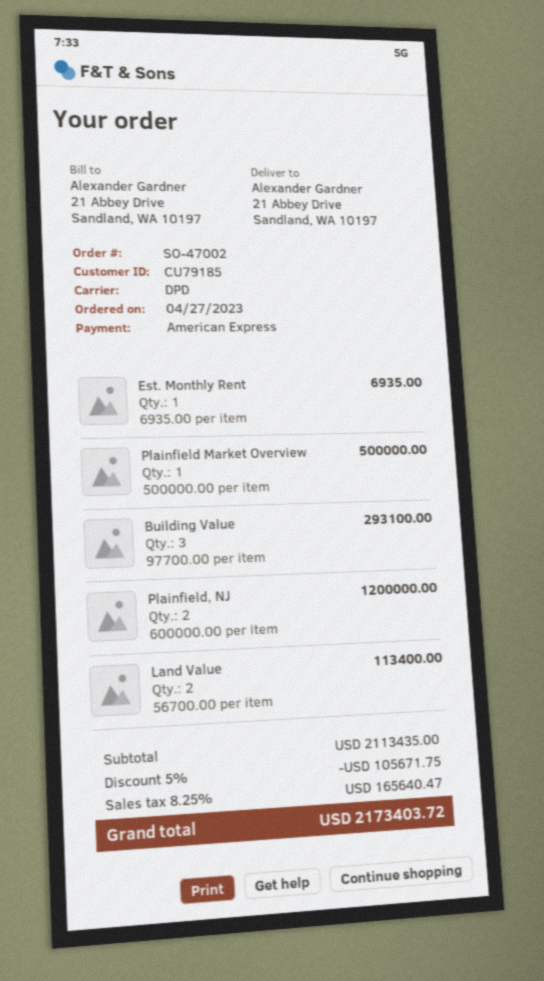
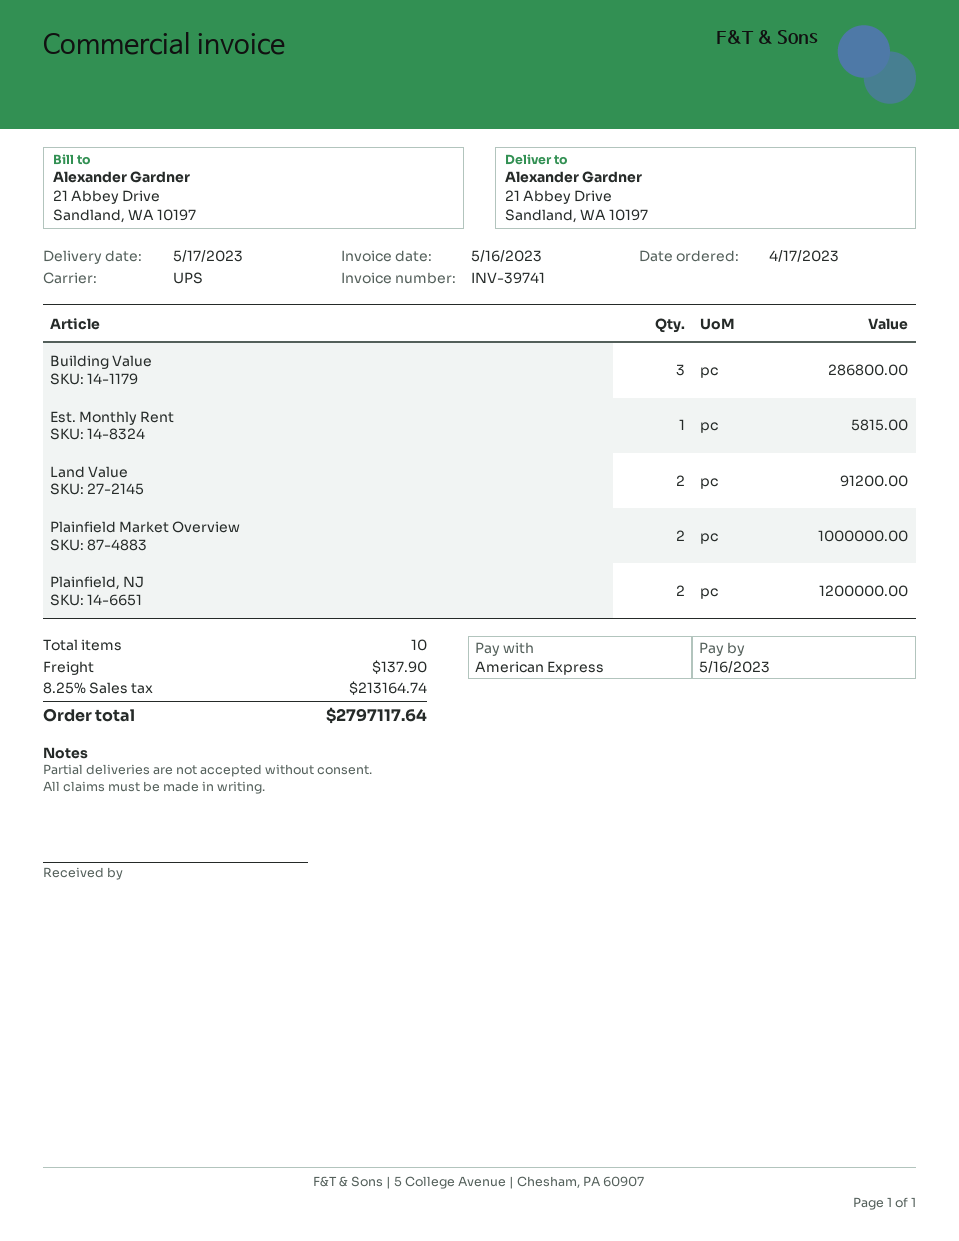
order date: 2023-04-27 -> 2023-04-17
shipping method: DPD -> UPS
Est. Monthly Rent: 1 for 6935.00 -> 1 for 5815.00
Plainfield Market Overview: 1 for 500000.00 -> 2 for 1000000.00
Building Value: 3 for 293100.00 -> 3 for 286800.00
Land Value: 2 for 113400.00 -> 2 for 91200.00
discount: 5% = 105671.75 -> none
shipping: none -> 137.90
tax: 8.25% = 165640.47 -> 8.25% = 213164.74
total: 2173403.72 -> 2797117.64

